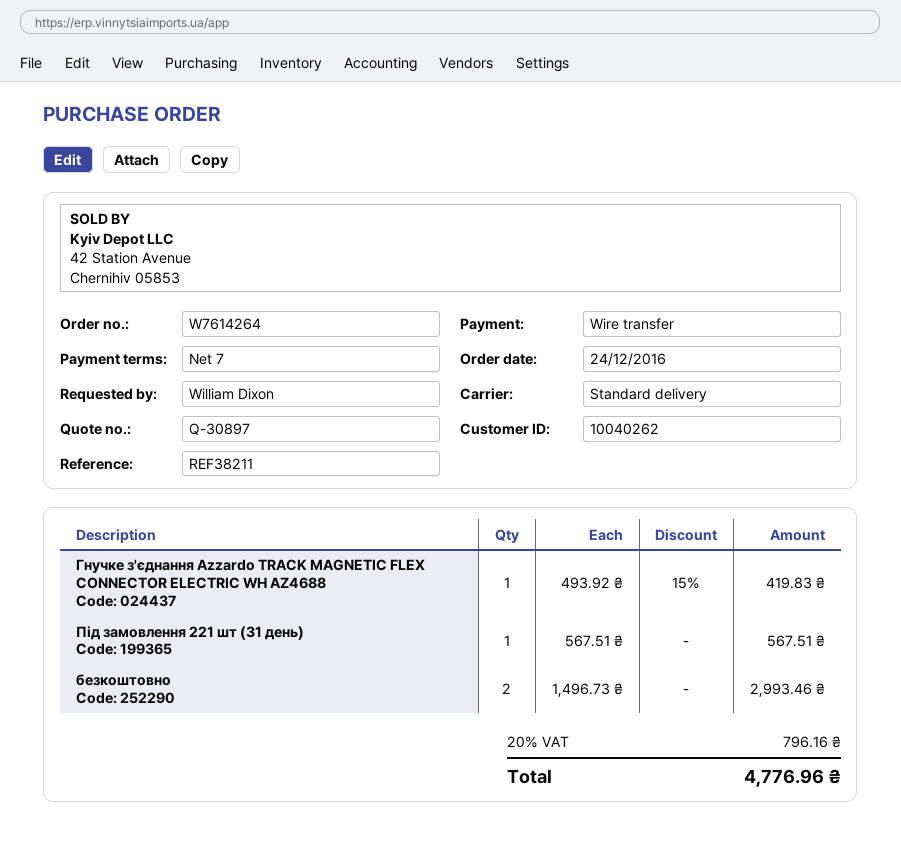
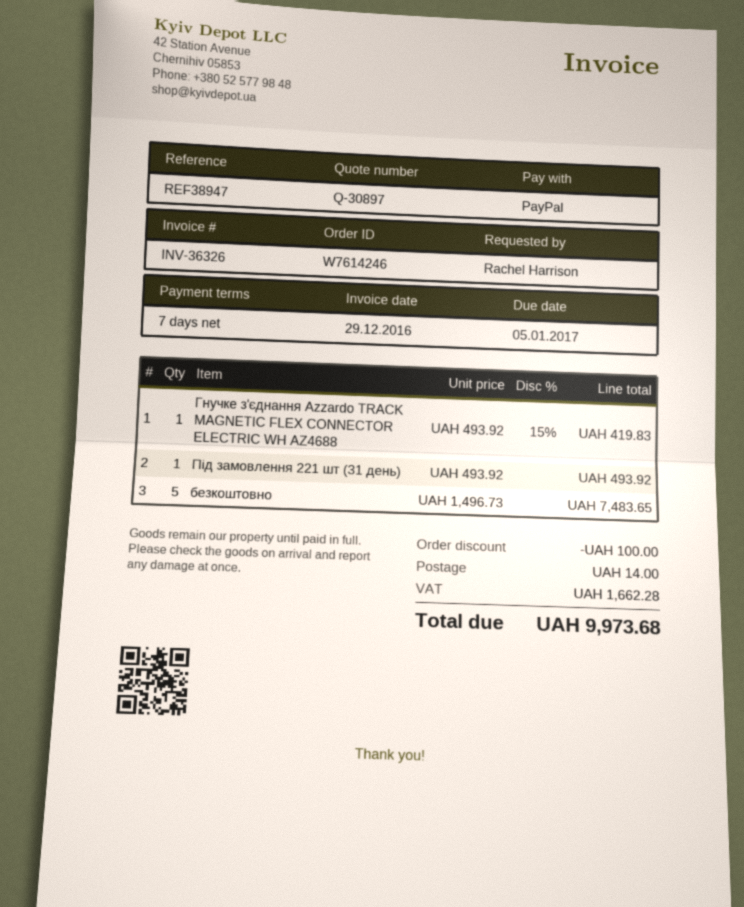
order number: W7614264 -> W7614246
reference: REF38211 -> REF38947
ordered by: William Dixon -> Rachel Harrison
payment method: bank transfer -> PayPal
Під замовлення 221 шт (31 день): 1 x 567.51 = 567.51 -> 1 x 493.92 = 493.92
безкоштовно: 2 x 1496.73 = 2993.46 -> 5 x 1496.73 = 7483.65
discount: none -> 100.00
shipping: none -> 14.00
tax: 796.16 -> 1662.28
total: 4776.96 -> 9973.68

